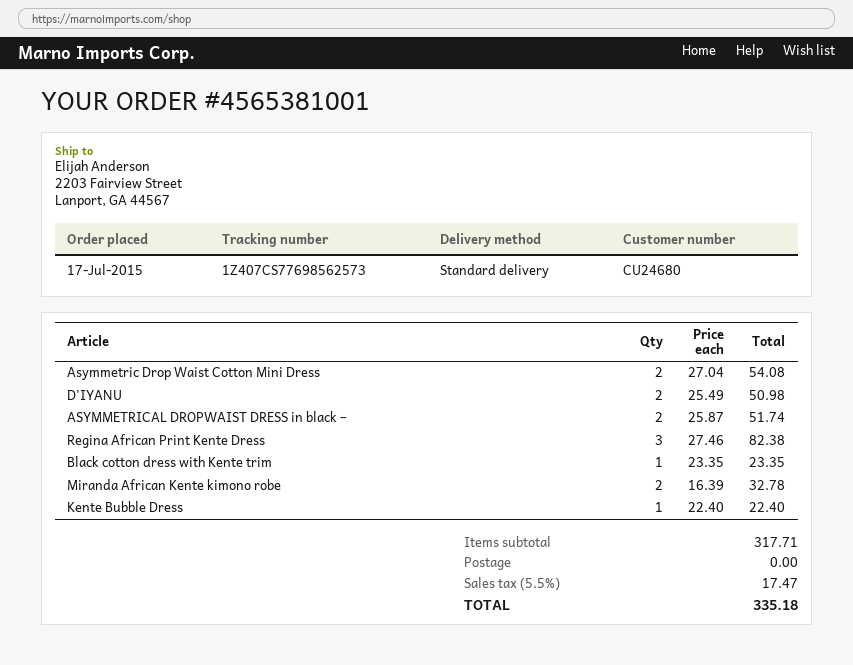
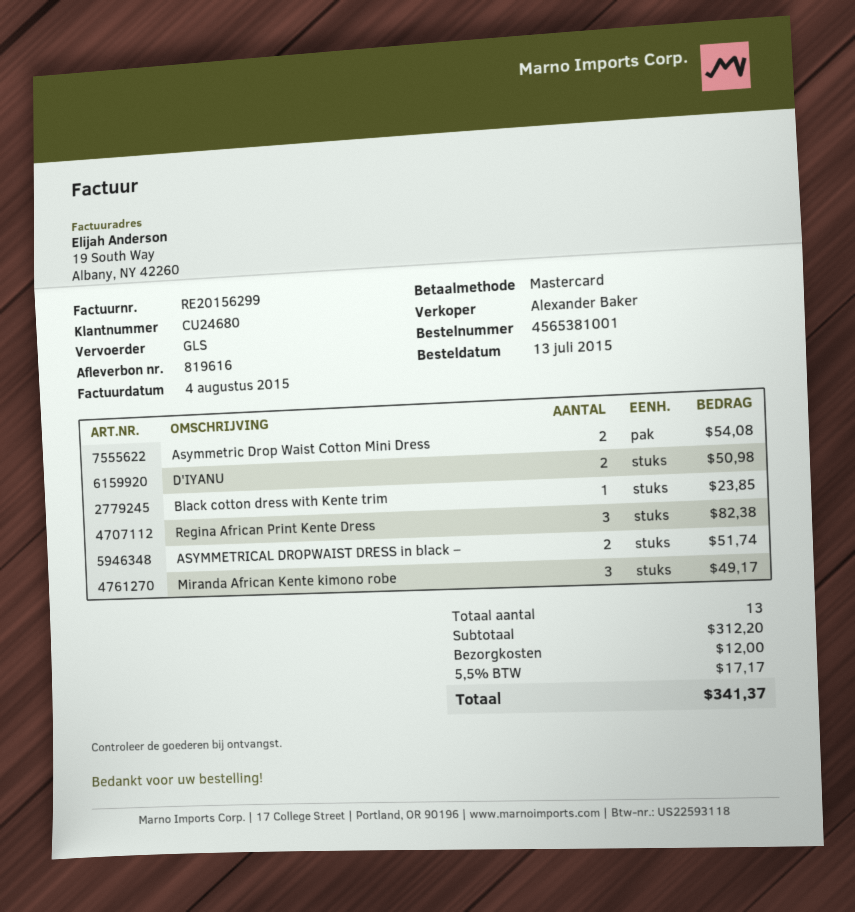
order date: 2015-07-17 -> 2015-07-13
shipping method: standard -> GLS
Black cotton dress with Kente trim: 1 for 23.35 -> 1 for 23.85
Miranda African Kente kimono robe: 2 for 32.78 -> 3 for 49.17
Kente Bubble Dress: 1 for 22.40 -> none
subtotal: 317.71 -> 312.20
shipping: 0.00 -> 12.00
tax: 5.5% = 17.47 -> 5.5% = 17.17
total: 335.18 -> 341.37

